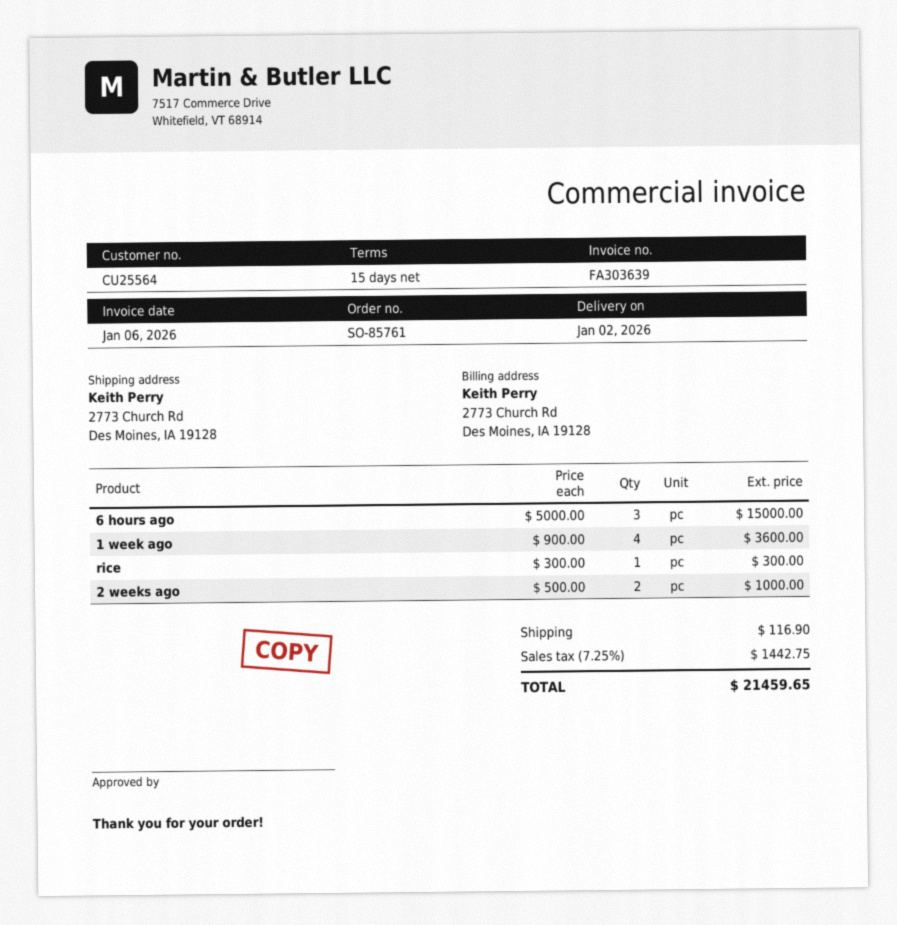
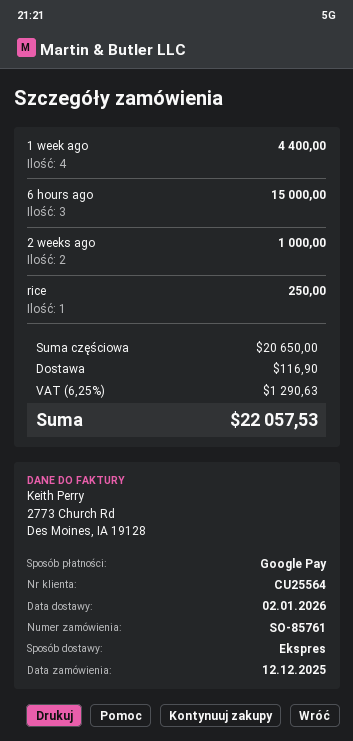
1 week ago: 4 for 3600.00 -> 4 for 4400.00
rice: 1 for 300.00 -> 1 for 250.00
tax: 7.25% = 1442.75 -> 6.25% = 1290.63
total: 21459.65 -> 22057.53

